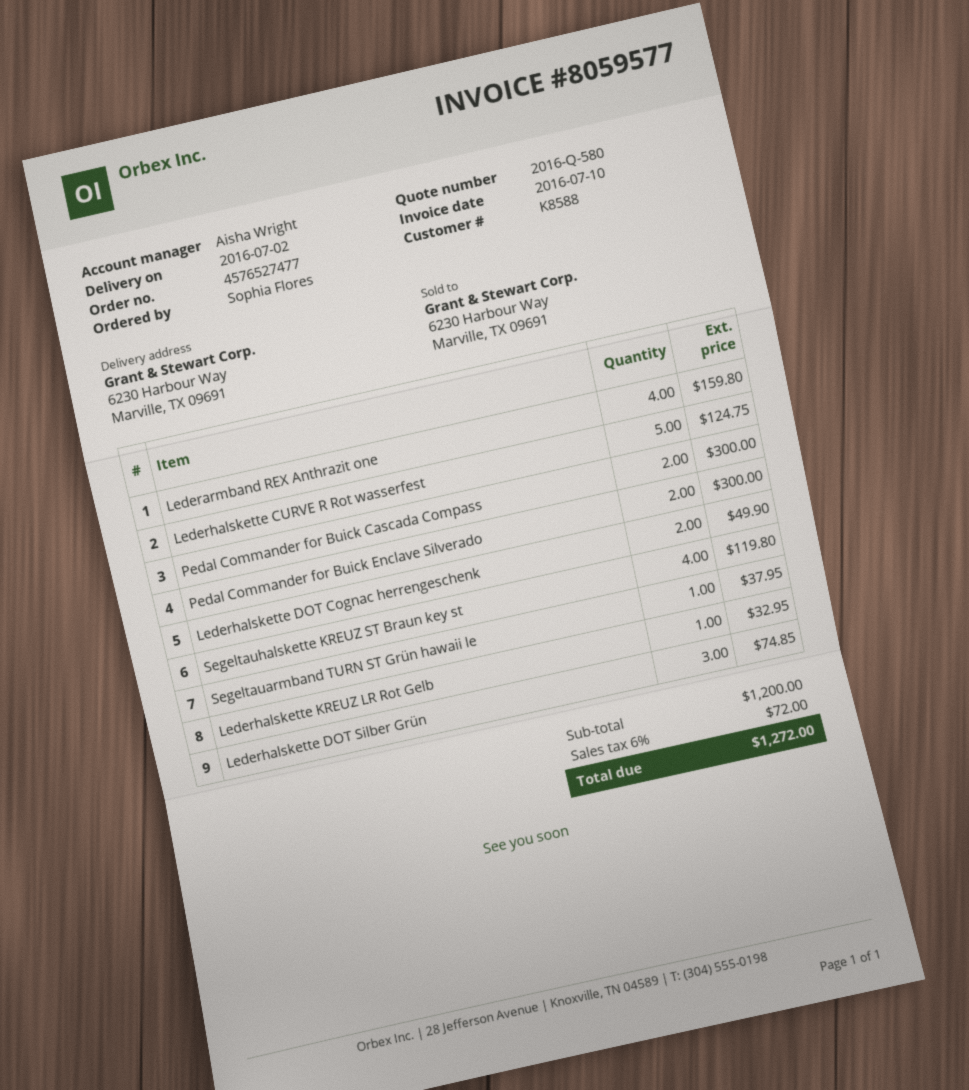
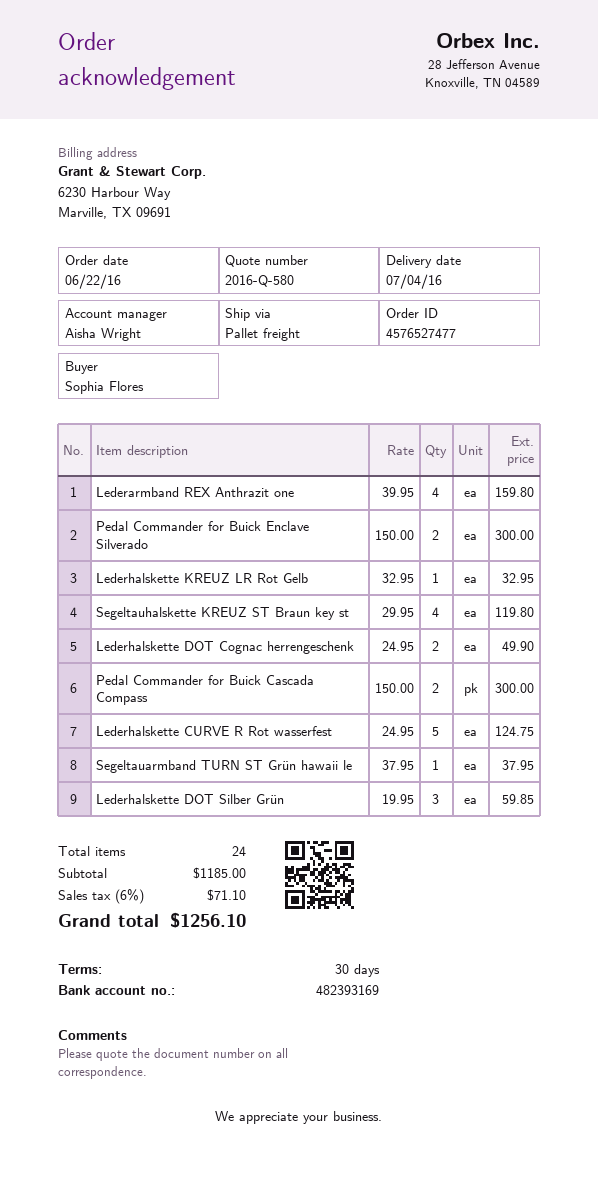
delivery date: 2016-07-02 -> 2016-07-04
Lederhalskette DOT Silber Grün: 3 for 74.85 -> 3 for 59.85
subtotal: 1200.00 -> 1185.00
tax: 6% = 72.00 -> 6% = 71.10
total: 1272.00 -> 1256.10

